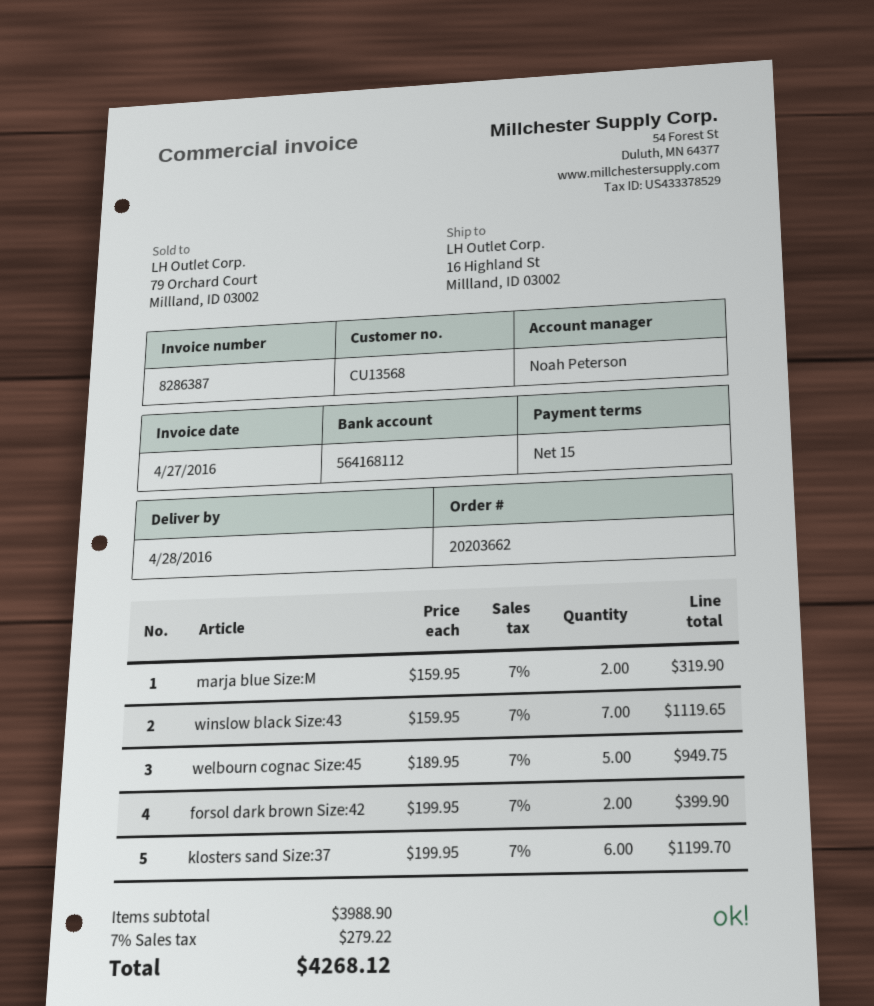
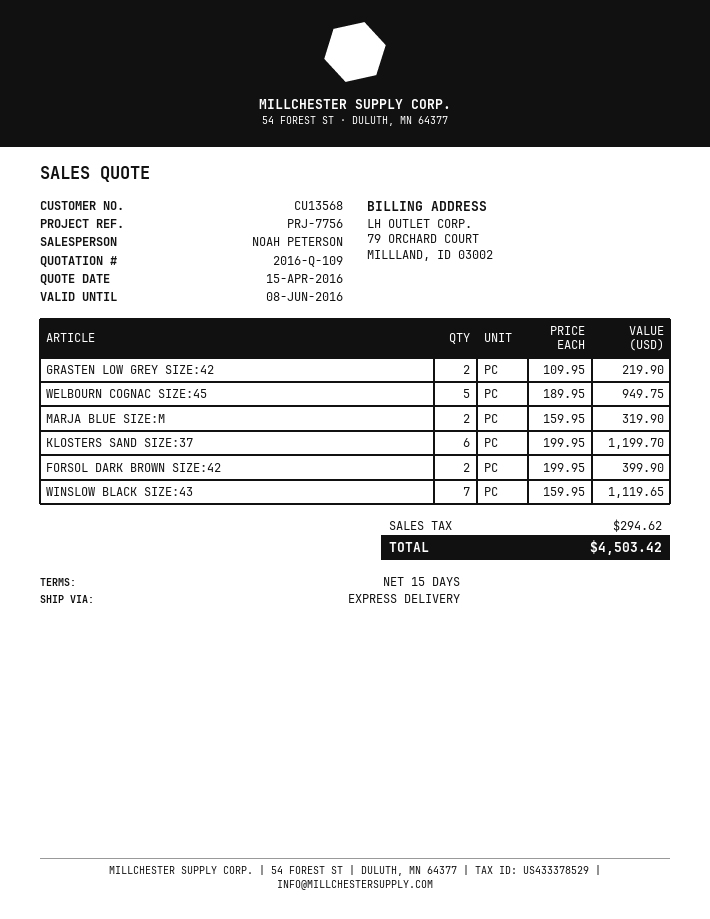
GRASTEN LOW GREY SIZE:42: none -> 2 x 109.95 = 219.90
tax: 279.22 -> 294.62
total: 4268.12 -> 4503.42

